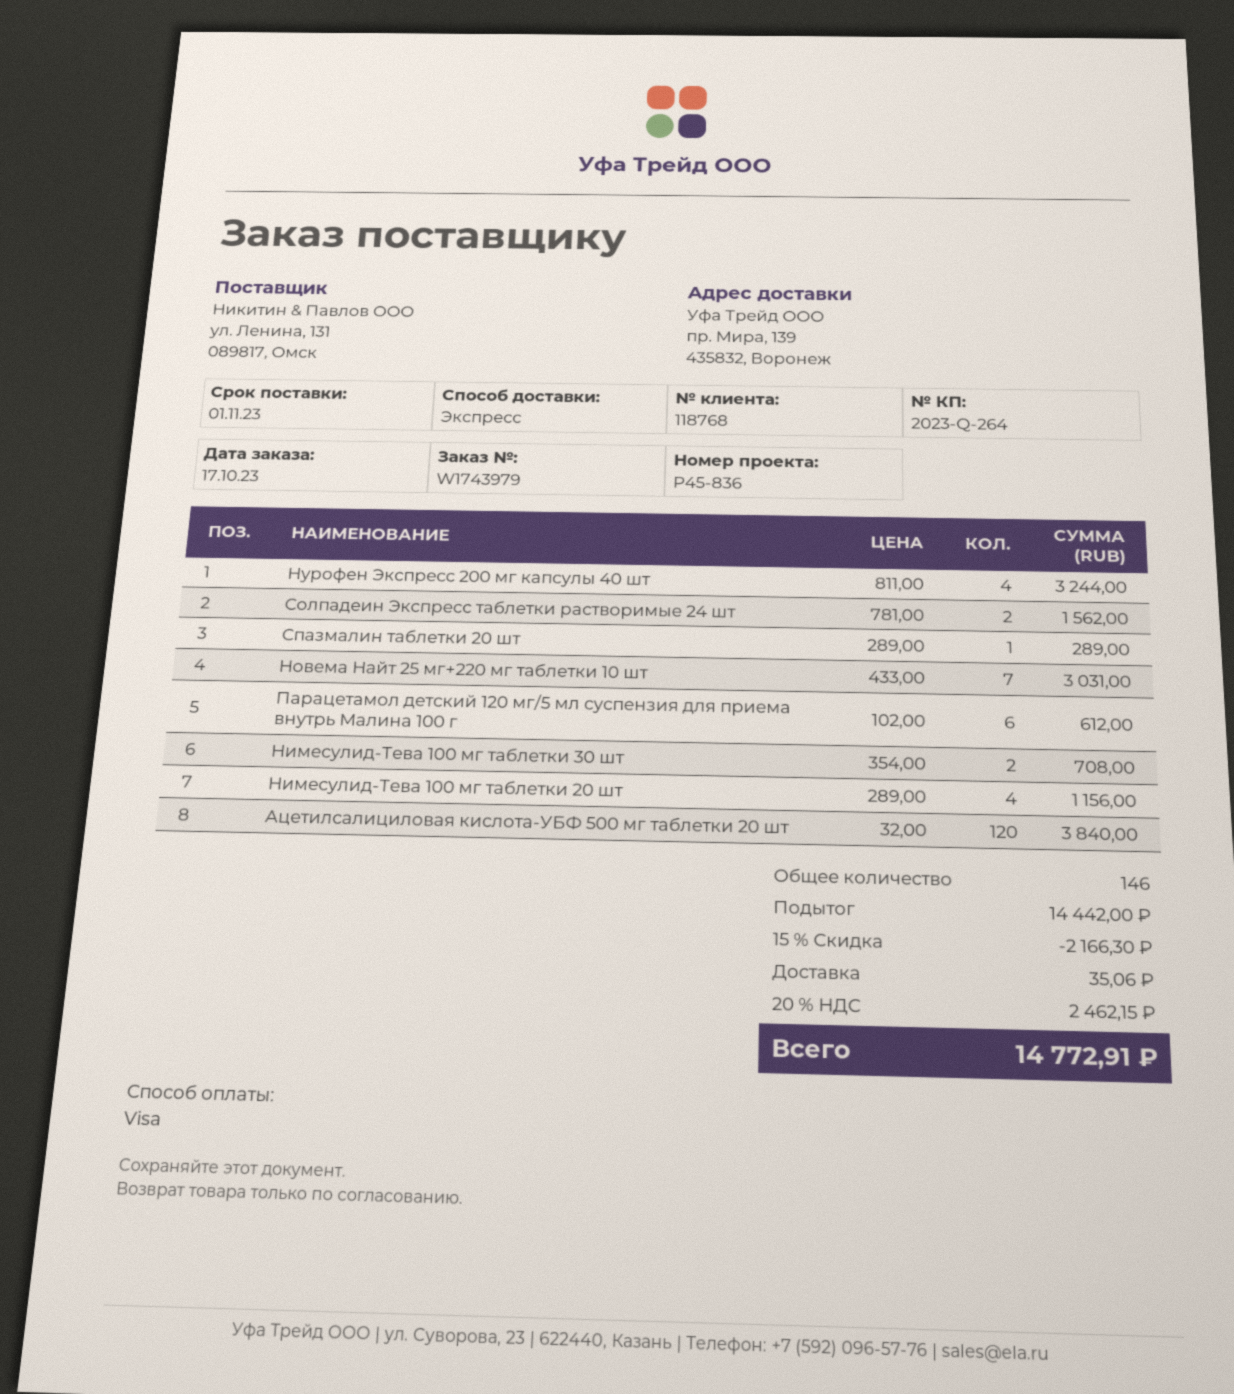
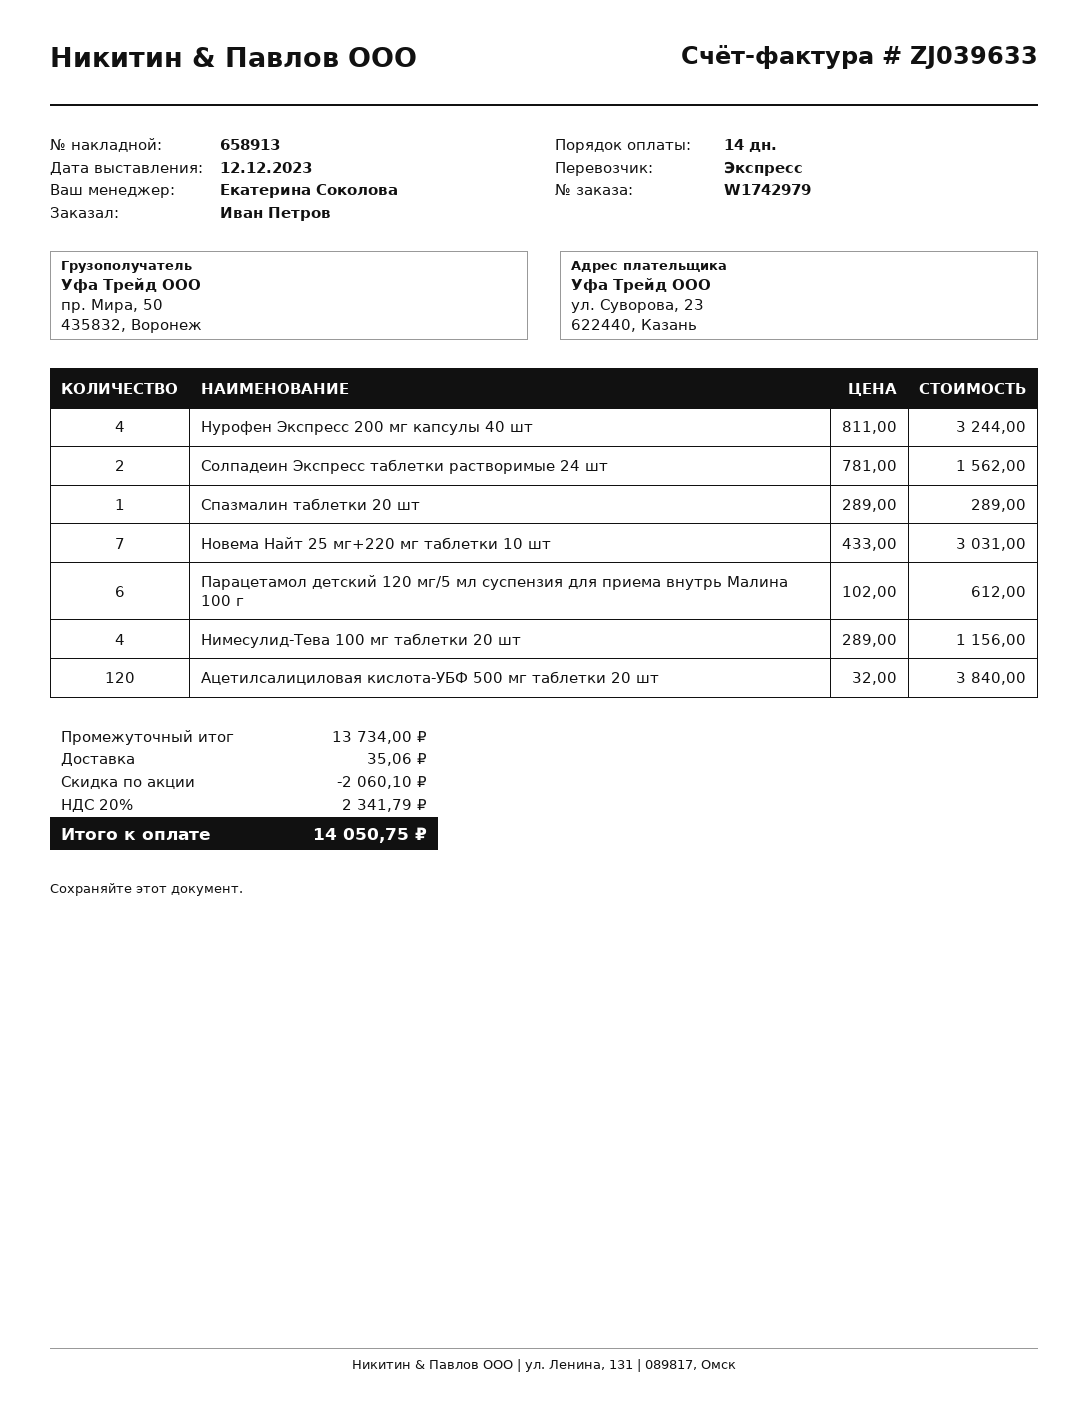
order number: W1743979 -> W1742979
ship to: пр. Мира, 139, 435832, Воронеж -> пр. Мира, 50, 435832, Воронеж
Нимесулид-Тева 100 мг таблетки 30 шт: 2 x 354.00 = 708.00 -> none
subtotal: 14442.00 -> 13734.00
discount: 2166.30 -> 2060.10
tax: 20% = 2462.15 -> 20% = 2341.79
total: 14772.91 -> 14050.75

